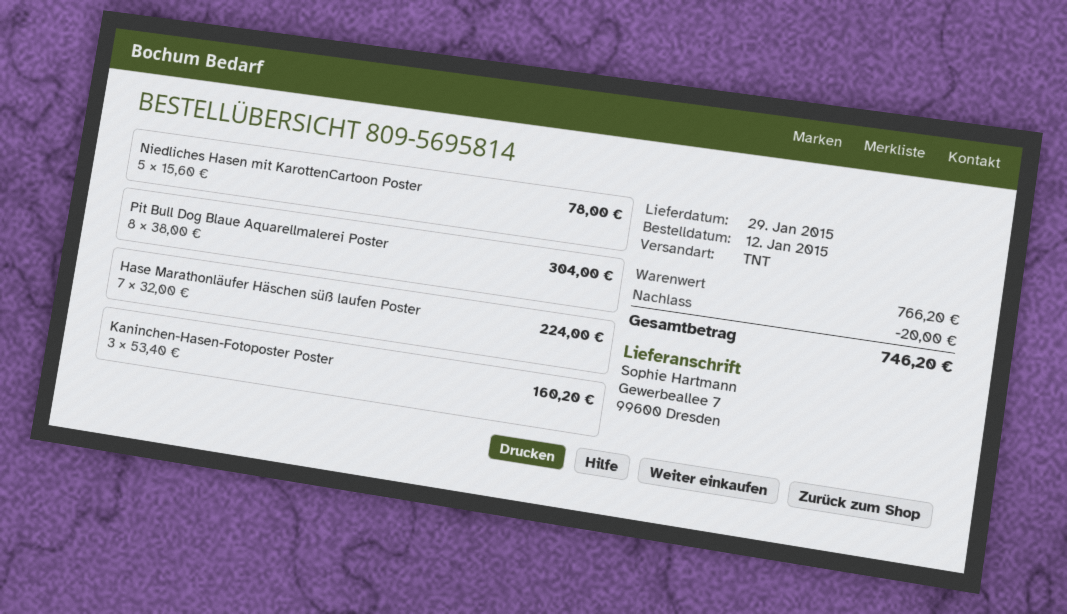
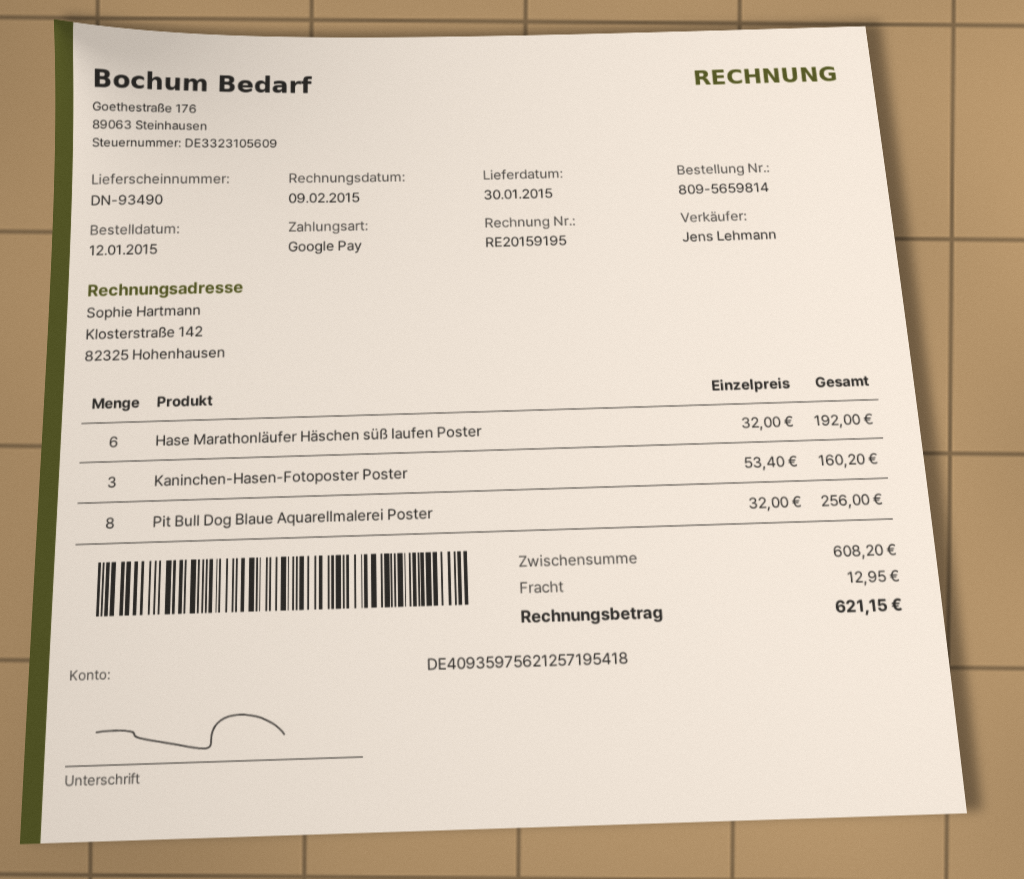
order number: 809-5695814 -> 809-5659814
delivery date: 2015-01-29 -> 2015-01-30
Niedliches Hasen mit KarottenCartoon Poster: 5 x 15.60 = 78.00 -> none
Pit Bull Dog Blaue Aquarellmalerei Poster: 8 x 38.00 = 304.00 -> 8 x 32.00 = 256.00
Hase Marathonläufer Häschen süß laufen Poster: 7 x 32.00 = 224.00 -> 6 x 32.00 = 192.00
subtotal: 766.20 -> 608.20
discount: 20.00 -> none
shipping: none -> 12.95
total: 746.20 -> 621.15

